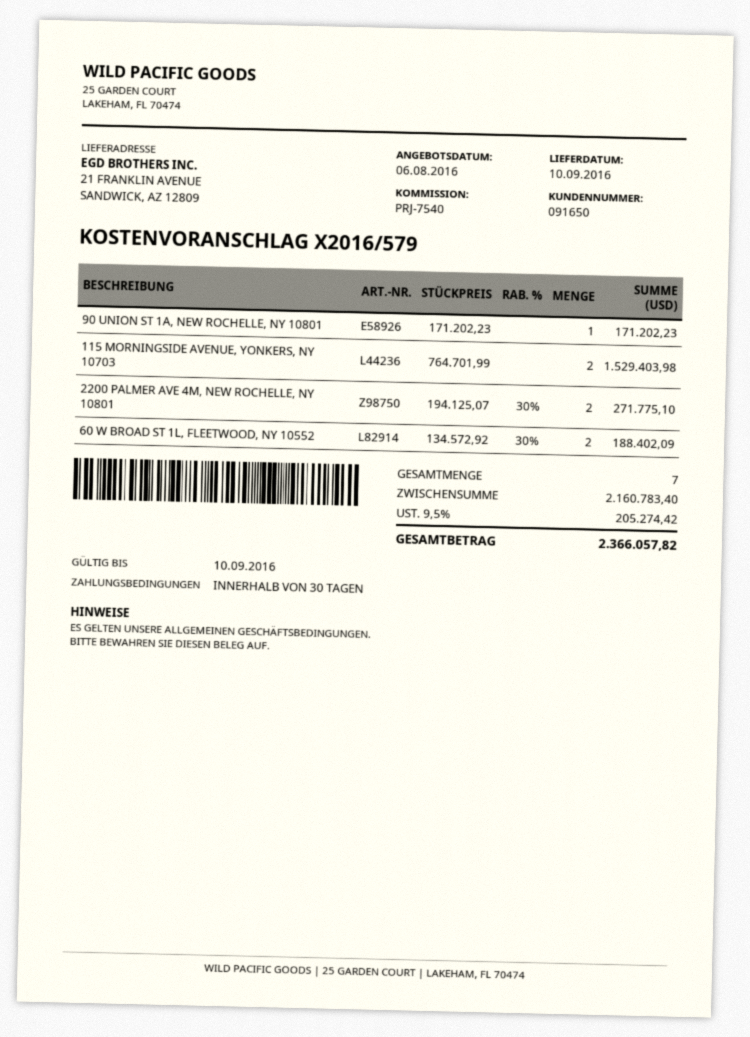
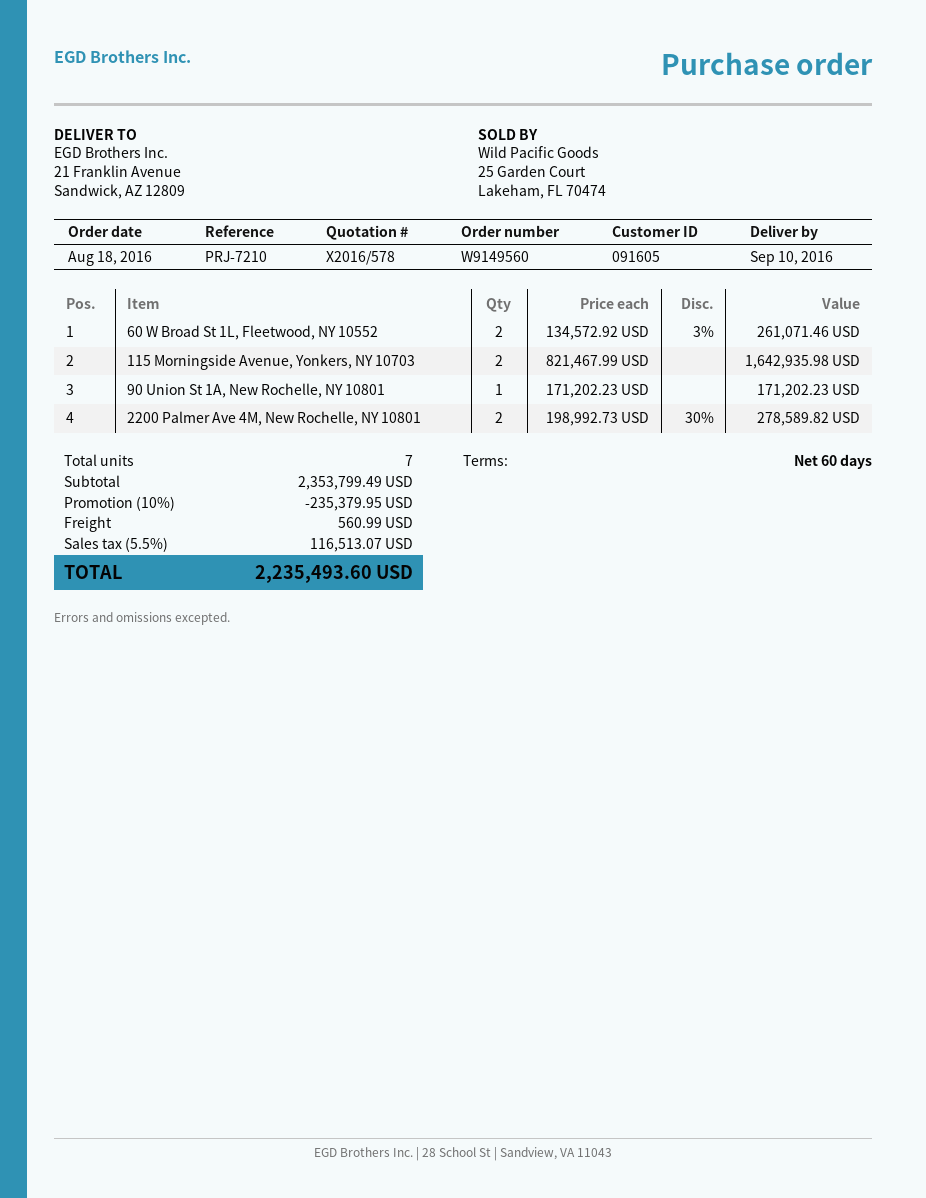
quote number: X2016/579 -> X2016/578
payment terms: 30 days -> 60 days
customer number: 091650 -> 091605
reference: PRJ-7540 -> PRJ-7210
115 MORNINGSIDE AVENUE, YONKERS, NY 10703: 2 x 764701.99 = 1529403.98 -> 2 x 821467.99 = 1642935.98
2200 PALMER AVE 4M, NEW ROCHELLE, NY 10801: 2 x 194125.07 - 30% = 271775.10 -> 2 x 198992.73 - 30% = 278589.82
60 W BROAD ST 1L, FLEETWOOD, NY 10552: 2 x 134572.92 - 30% = 188402.09 -> 2 x 134572.92 - 3% = 261071.46
subtotal: 2160783.40 -> 2353799.49
discount: none -> 10% = 235379.95
shipping: none -> 560.99
tax: 9.5% = 205274.42 -> 5.5% = 116513.07
total: 2366057.82 -> 2235493.60

